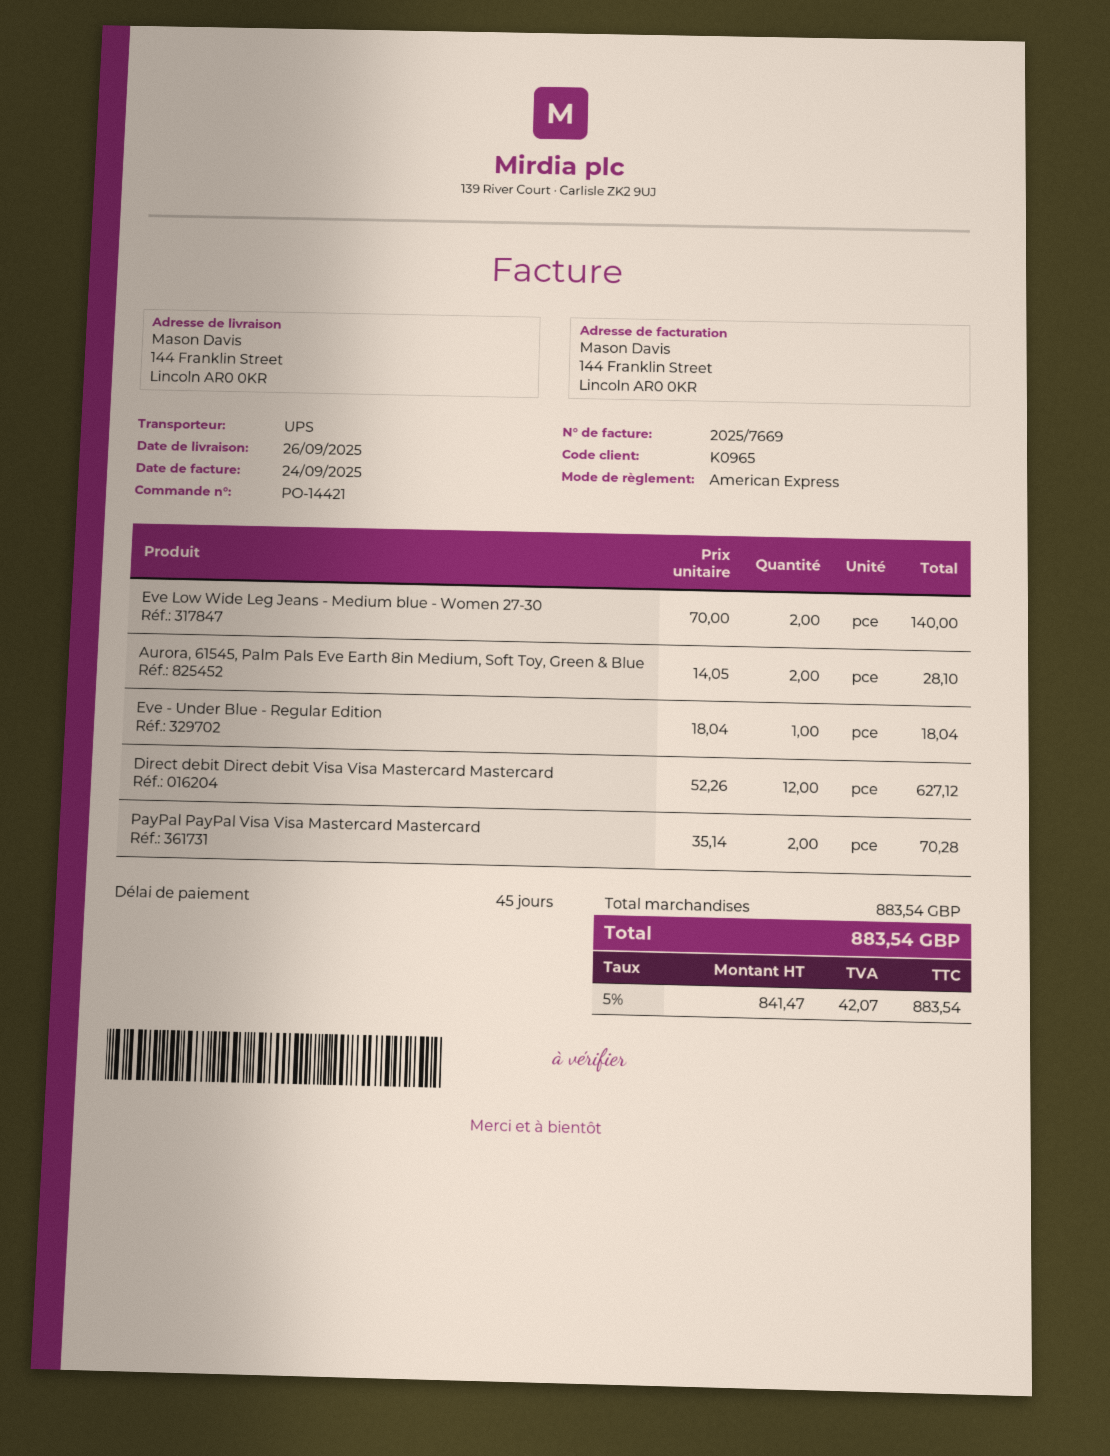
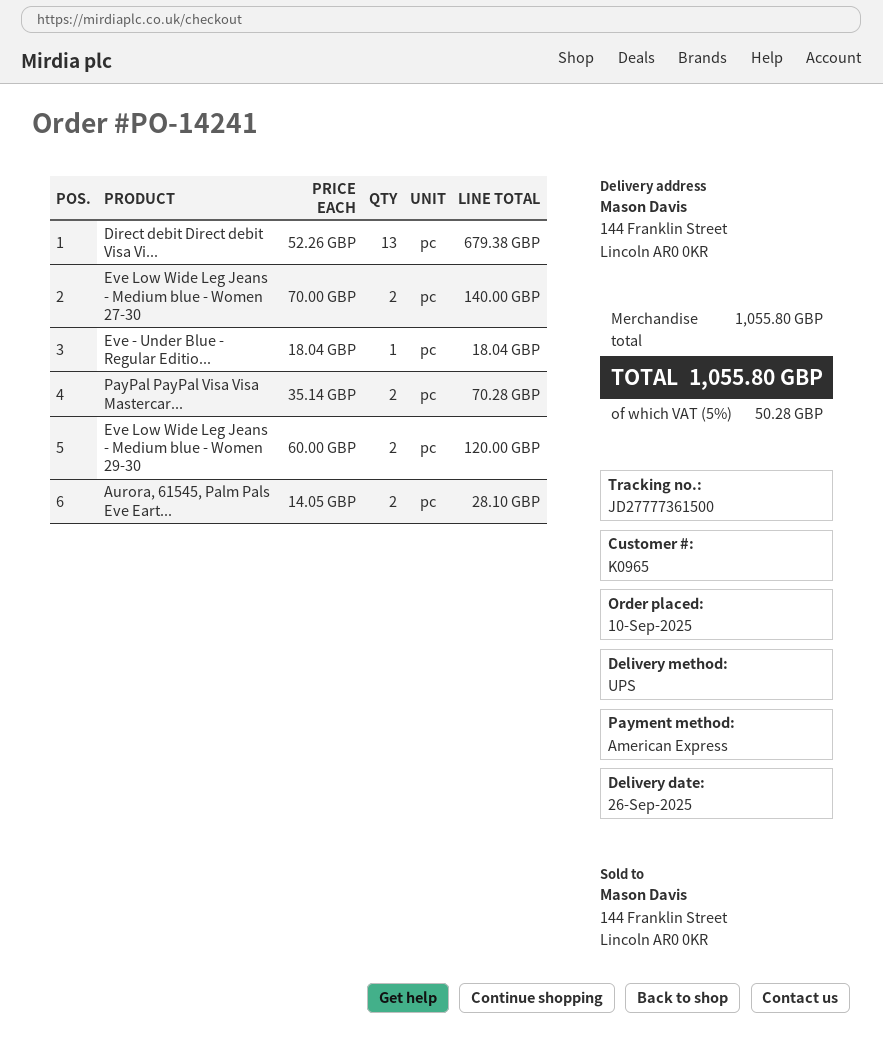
order number: PO-14421 -> PO-14241
Direct debit Direct debit Visa Visa Mastercard Mastercard: 12 x 52.26 = 627.12 -> 13 x 52.26 = 679.38
Eve Low Wide Leg Jeans - Medium blue - Women 29-30: none -> 2 x 60.00 = 120.00
subtotal: 883.54 -> 1055.80
tax: 5% = 42.07 -> 5% = 50.28
total: 883.54 -> 1055.80

